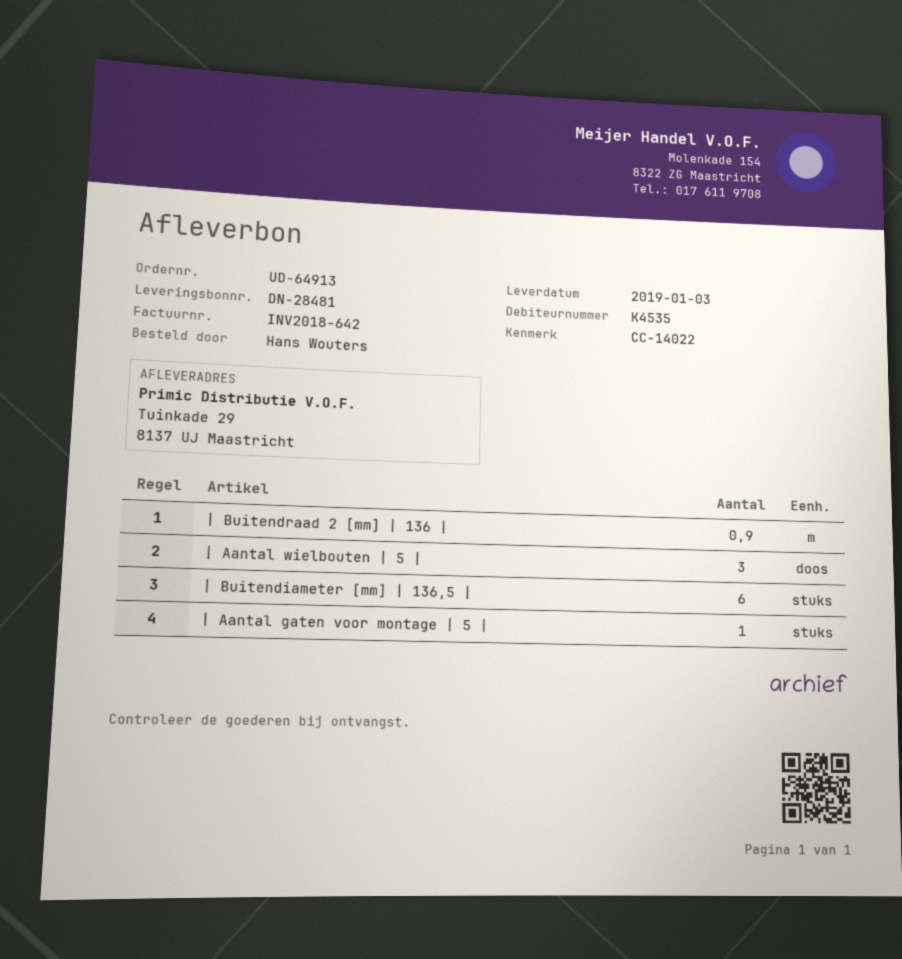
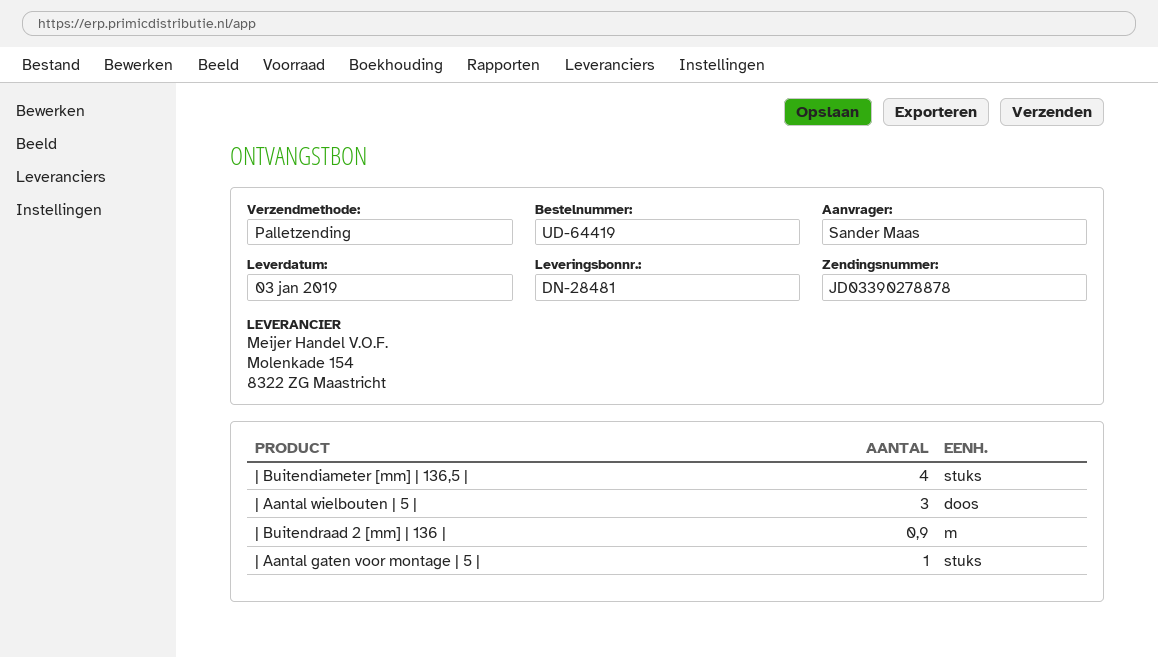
order number: UD-64913 -> UD-64419
ordered by: Hans Wouters -> Sander Maas
| Buitendiameter [mm] | 136,5 |: 6 -> 4

